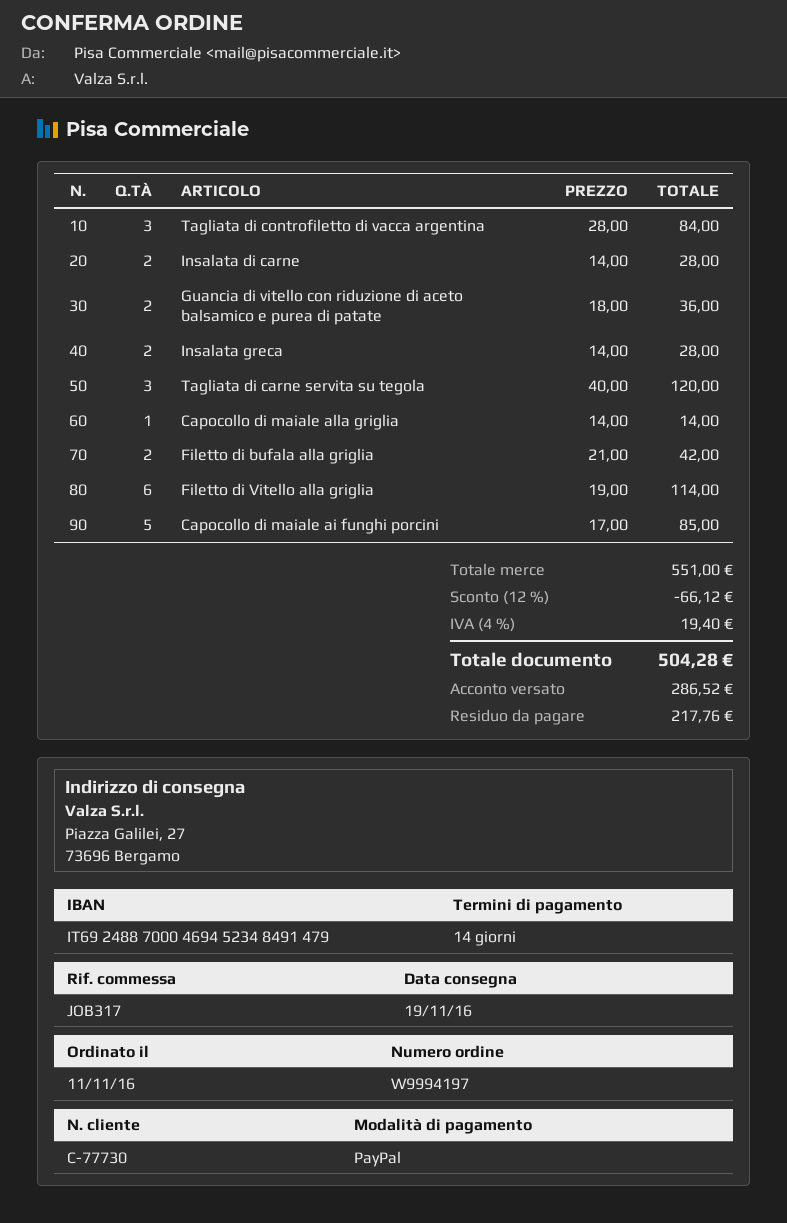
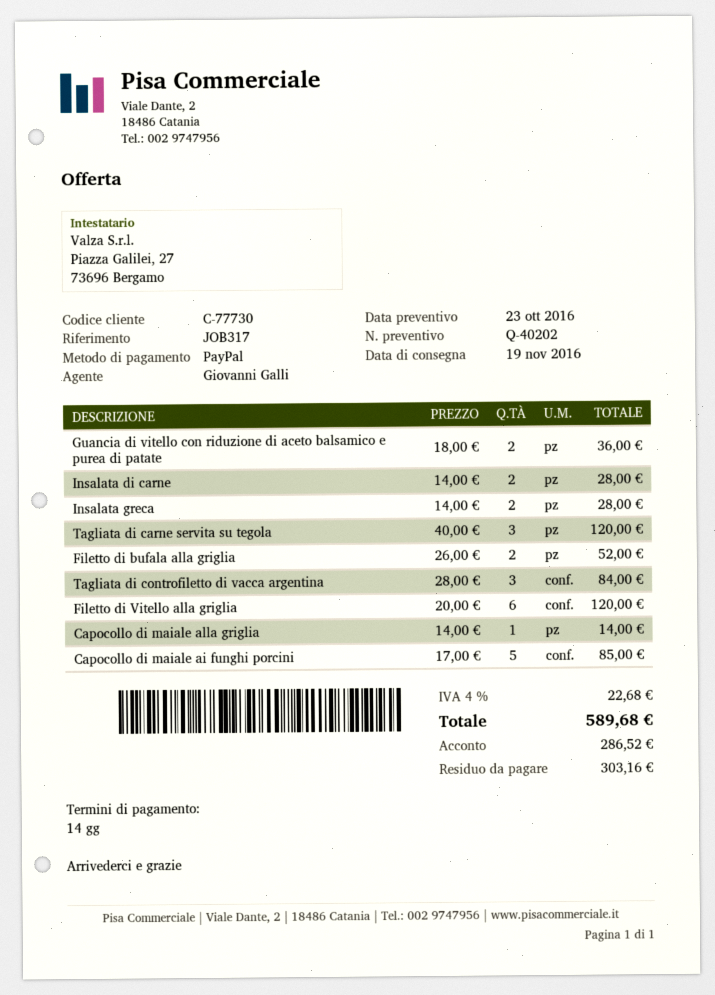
Filetto di bufala alla griglia: 2 x 21.00 = 42.00 -> 2 x 26.00 = 52.00
Filetto di Vitello alla griglia: 6 x 19.00 = 114.00 -> 6 x 20.00 = 120.00
discount: 12% = 66.12 -> none
tax: 4% = 19.40 -> 4% = 22.68
total: 504.28 -> 589.68
balance: 217.76 -> 303.16

